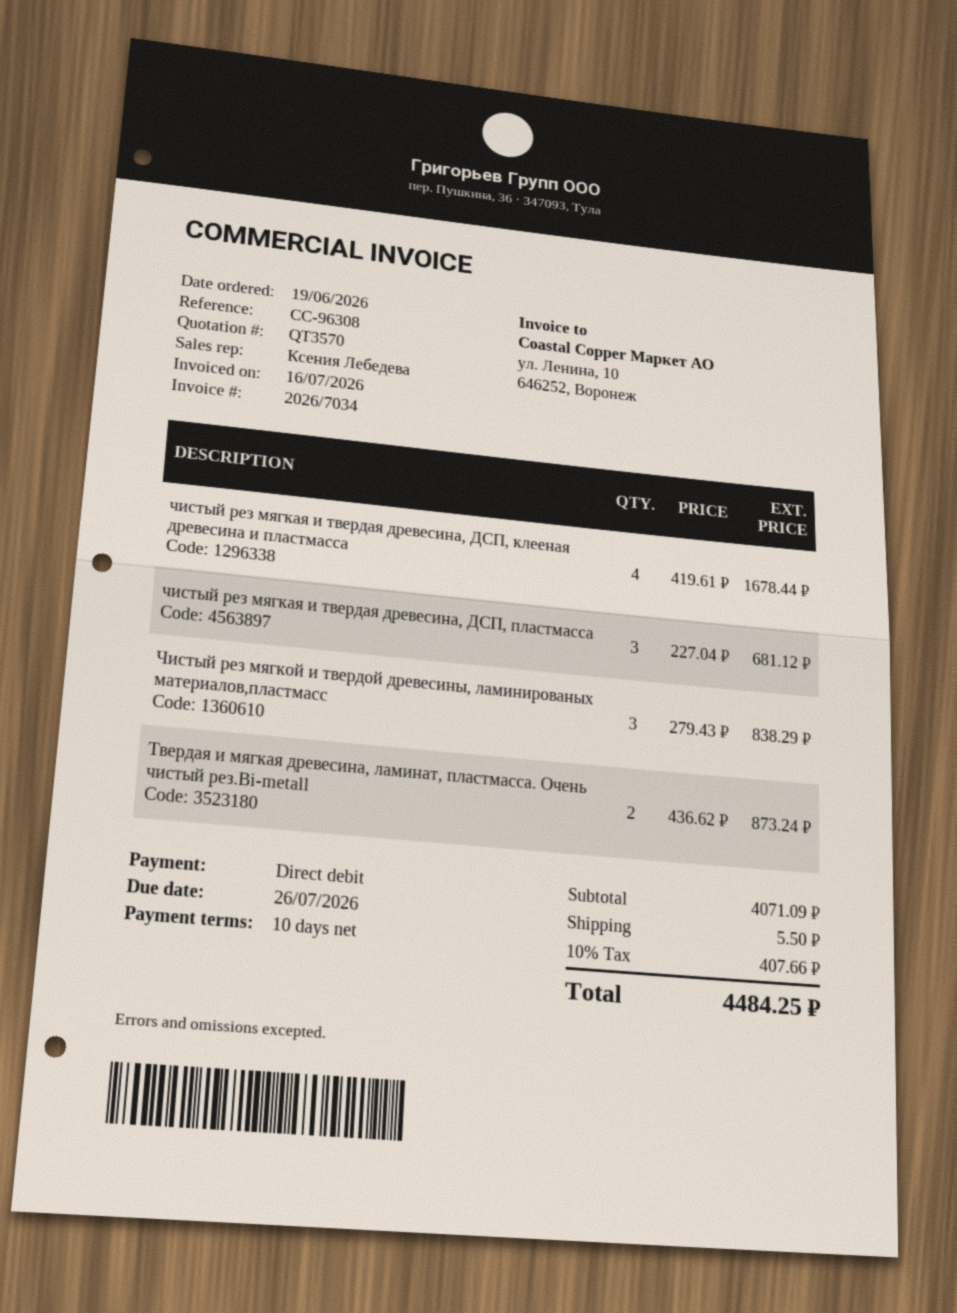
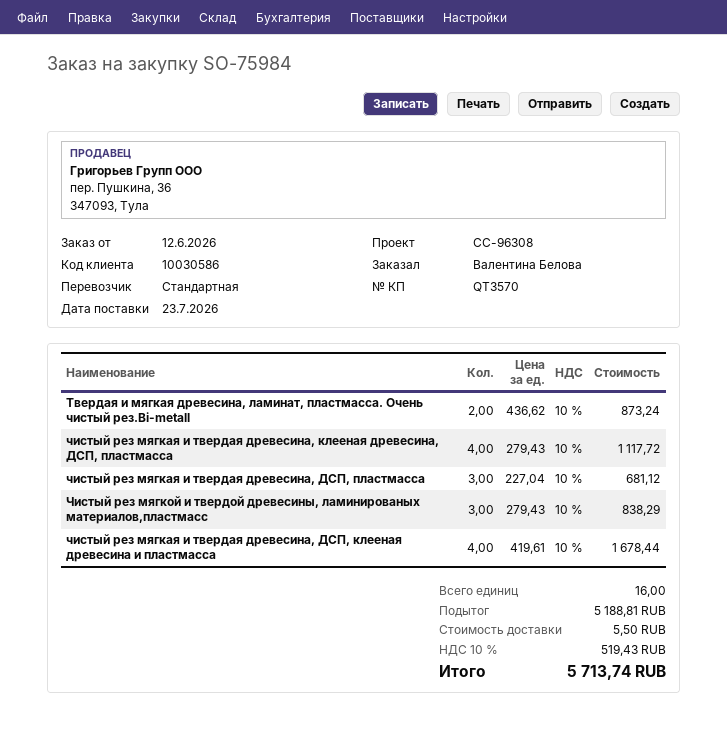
order date: 2026-06-19 -> 2026-06-12
чистый рез мягкая и твердая древесина, клееная древесина, ДСП, пластмасса: none -> 4 x 279.43 = 1117.72
subtotal: 4071.09 -> 5188.81
tax: 10% = 407.66 -> 10% = 519.43
total: 4484.25 -> 5713.74

